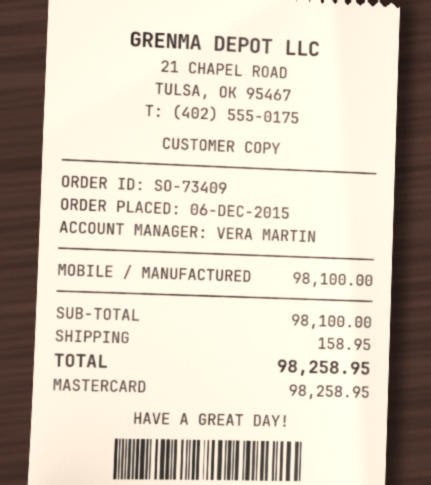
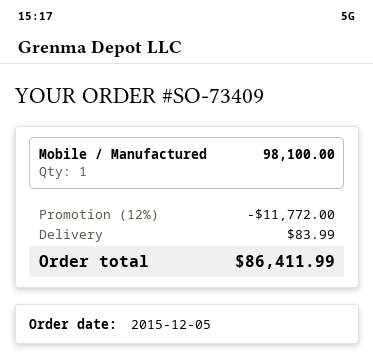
order date: 2015-12-06 -> 2015-12-05
discount: none -> 12% = 11772.00
shipping: 158.95 -> 83.99
total: 98258.95 -> 86411.99

